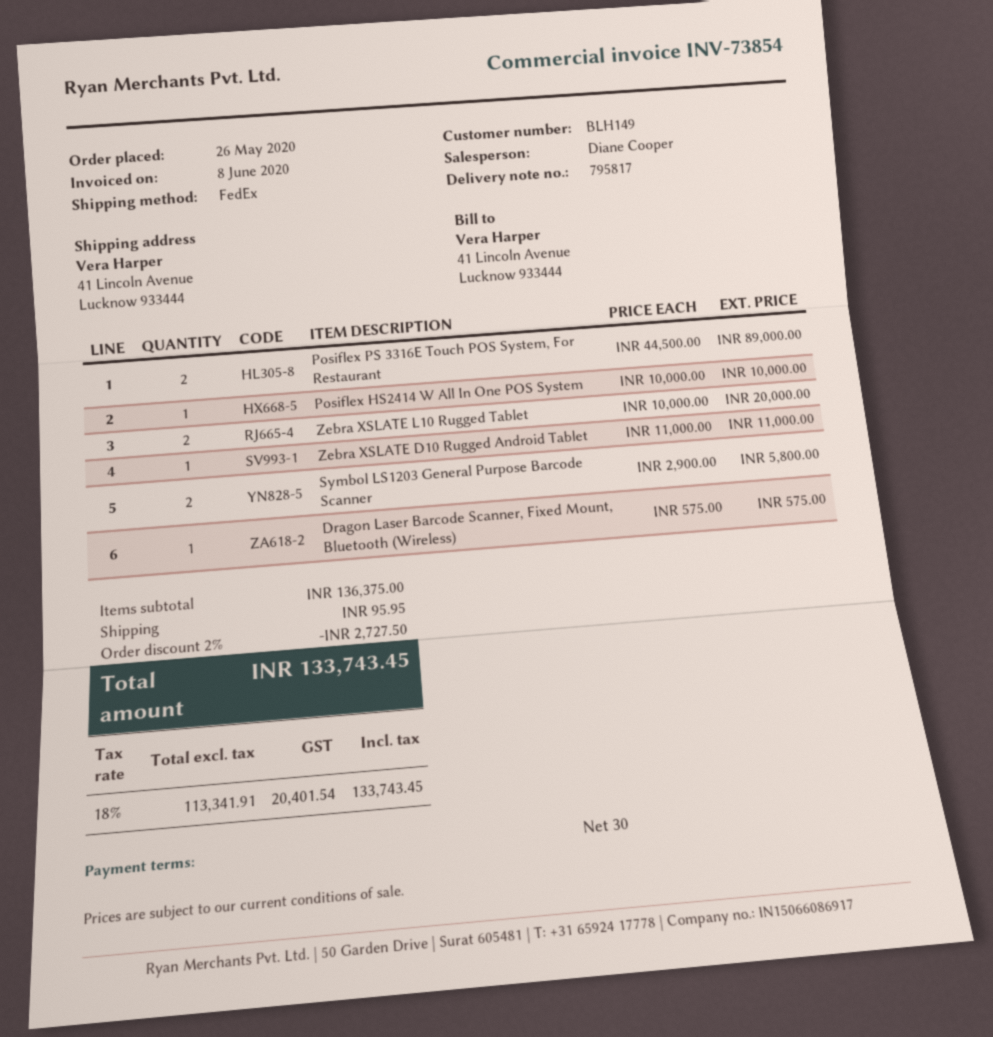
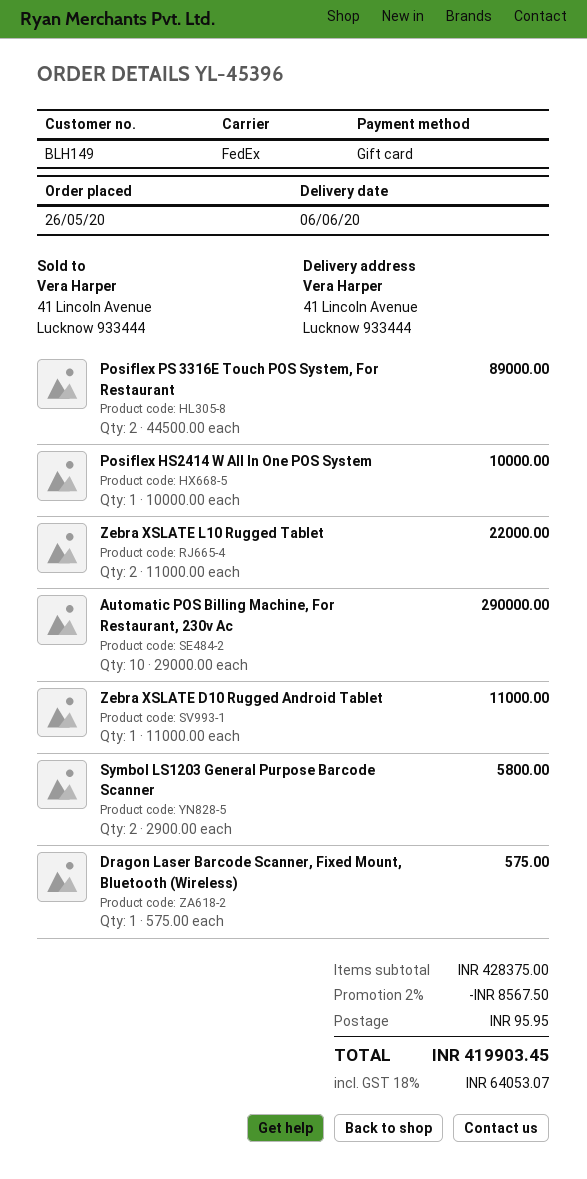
Zebra XSLATE L10 Rugged Tablet: 2 x 10000.00 = 20000.00 -> 2 x 11000.00 = 22000.00
Automatic POS Billing Machine, For Restaurant, 230v Ac: none -> 10 x 29000.00 = 290000.00
subtotal: 136375.00 -> 428375.00
discount: 2% = 2727.50 -> 2% = 8567.50
tax: 18% = 20401.54 -> 18% = 64053.07
total: 133743.45 -> 419903.45

